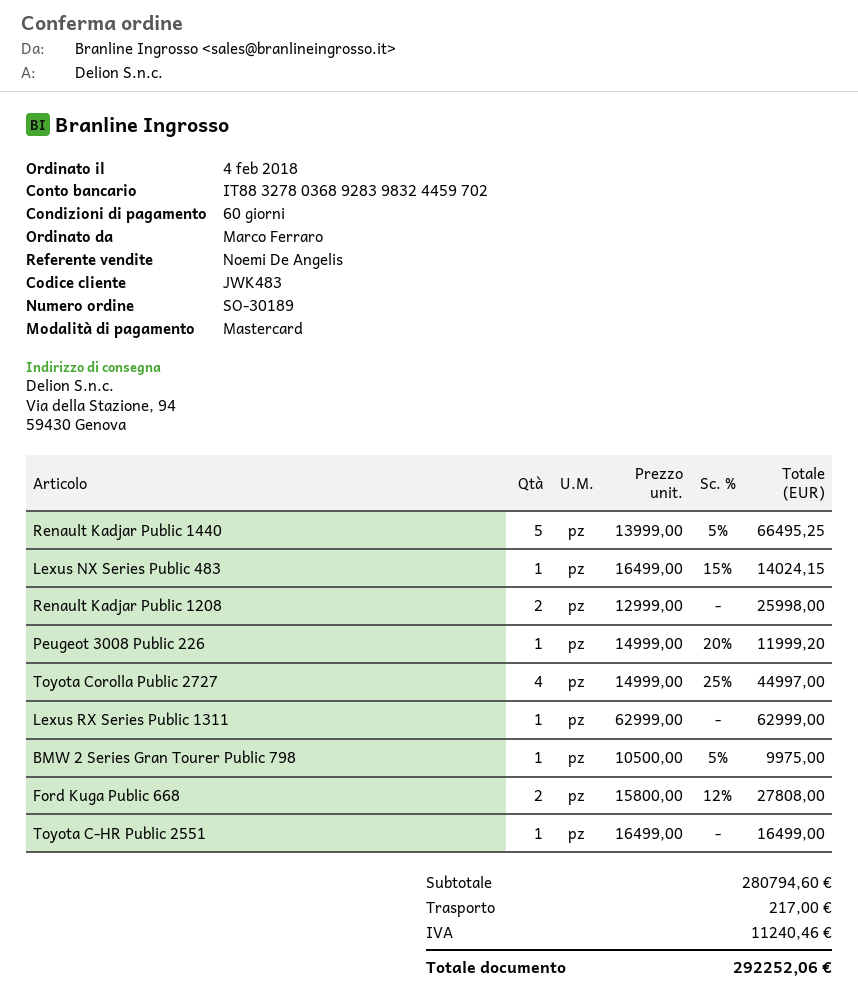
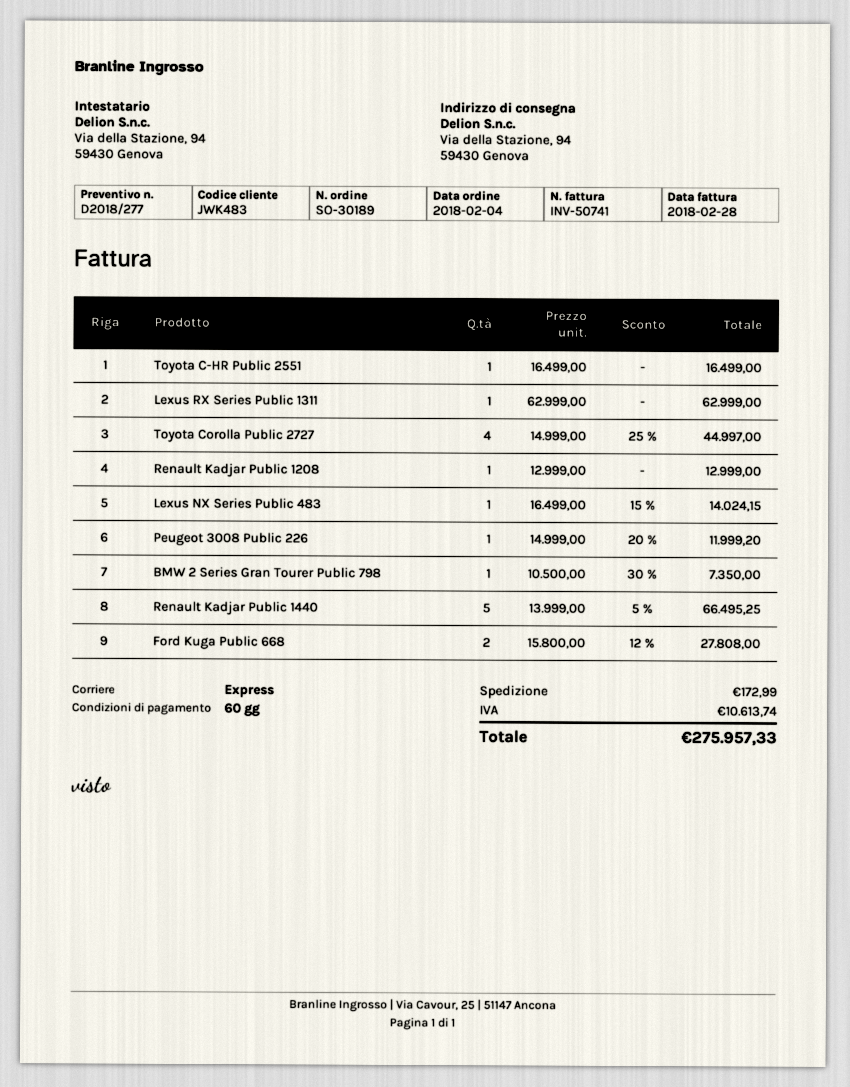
Renault Kadjar Public 1208: 2 x 12999.00 = 25998.00 -> 1 x 12999.00 = 12999.00
BMW 2 Series Gran Tourer Public 798: 1 x 10500.00 - 5% = 9975.00 -> 1 x 10500.00 - 30% = 7350.00
shipping: 217.00 -> 172.99
tax: 11240.46 -> 10613.74
total: 292252.06 -> 275957.33

